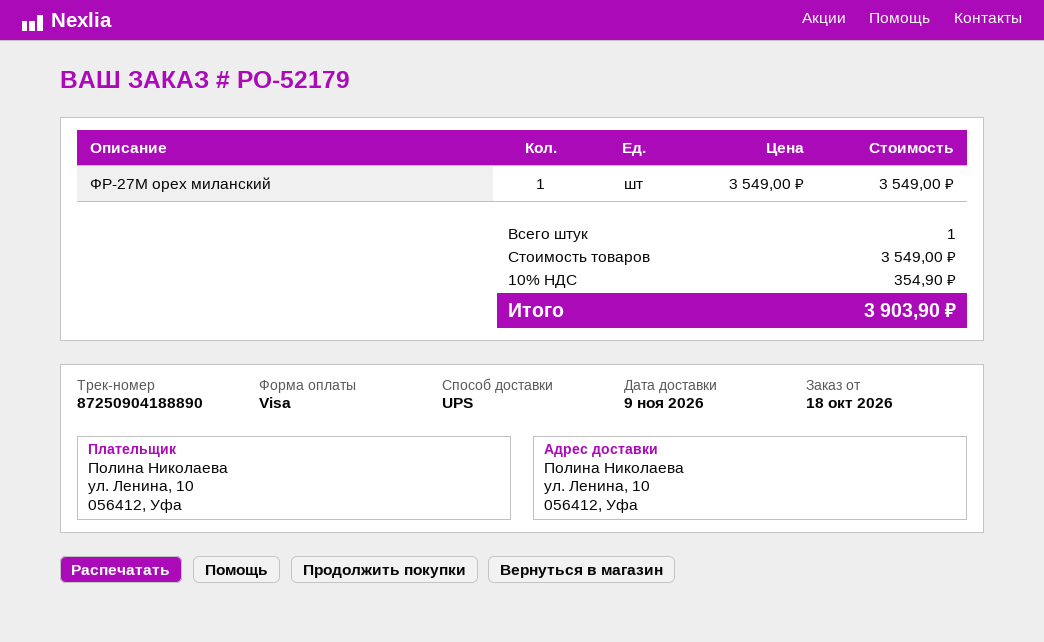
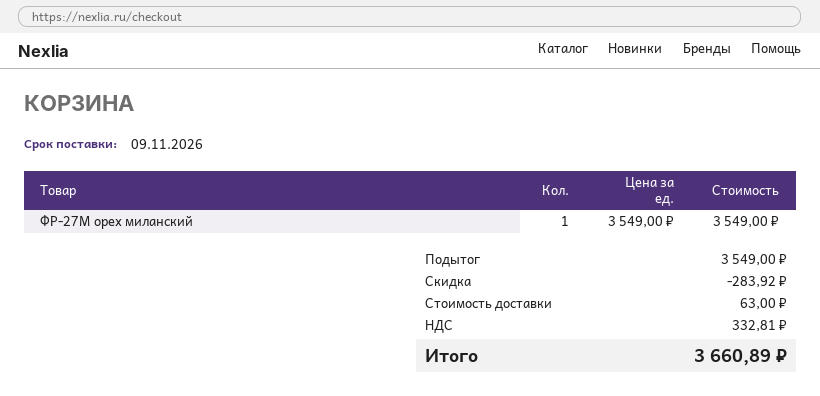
discount: none -> 283.92
shipping: none -> 63.00
tax: 354.90 -> 332.81
total: 3903.90 -> 3660.89

